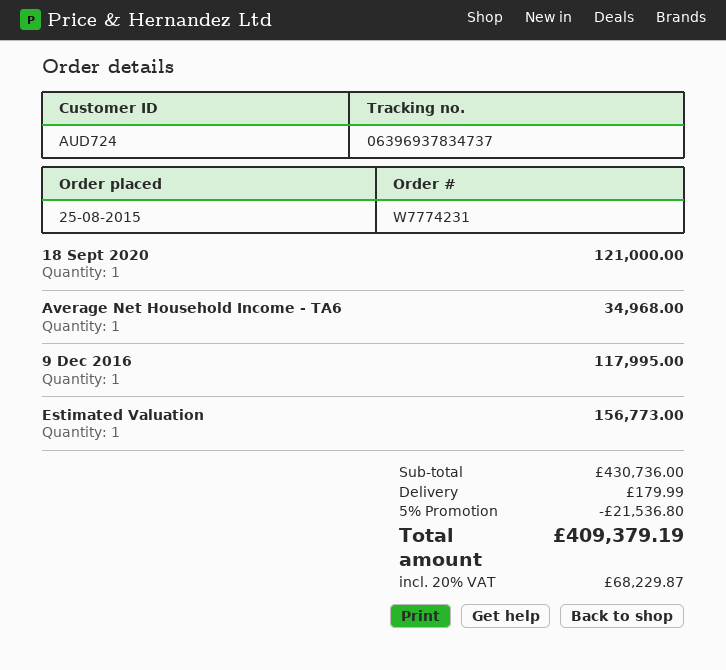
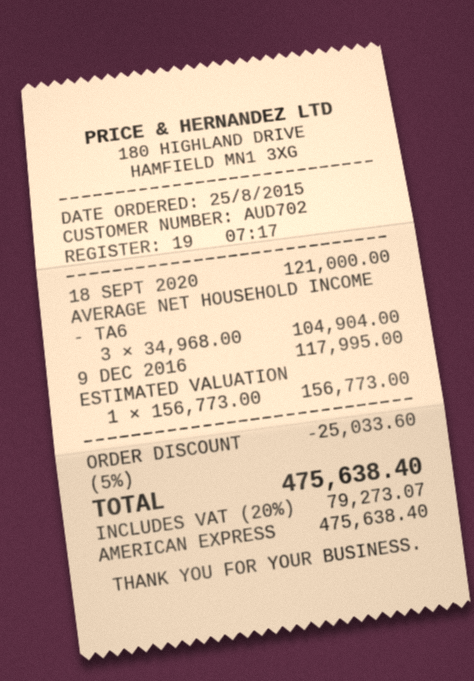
customer number: AUD724 -> AUD702
Average Net Household Income - TA6: 1 for 34968.00 -> 3 for 104904.00
discount: 5% = 21536.80 -> 5% = 25033.60
shipping: 179.99 -> none
tax: 20% = 68229.87 -> 20% = 79273.07
total: 409379.19 -> 475638.40

